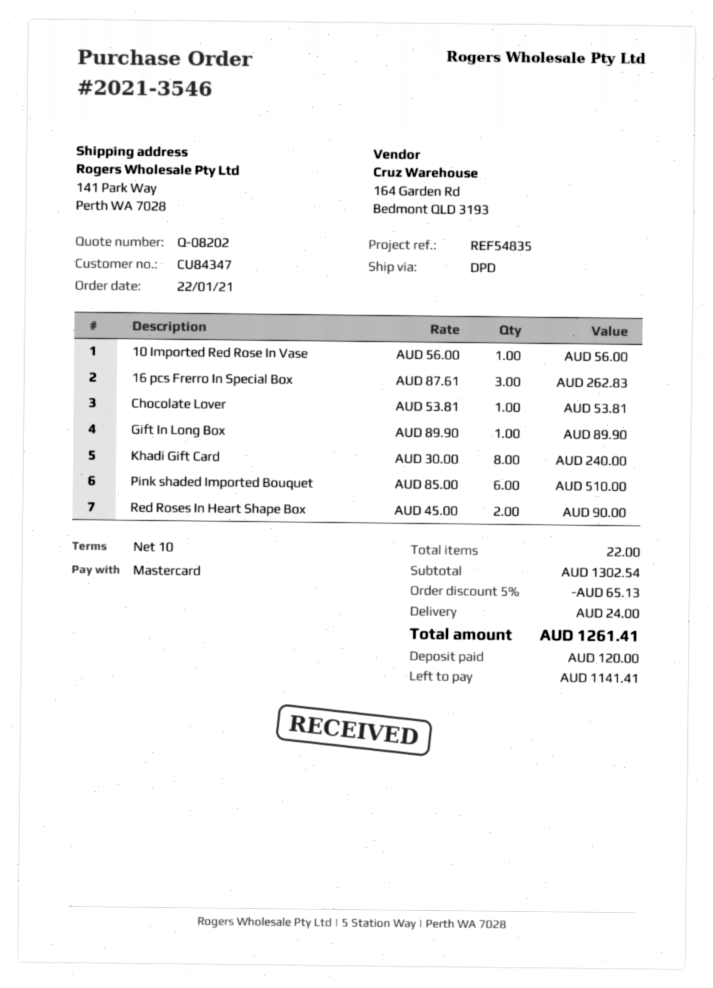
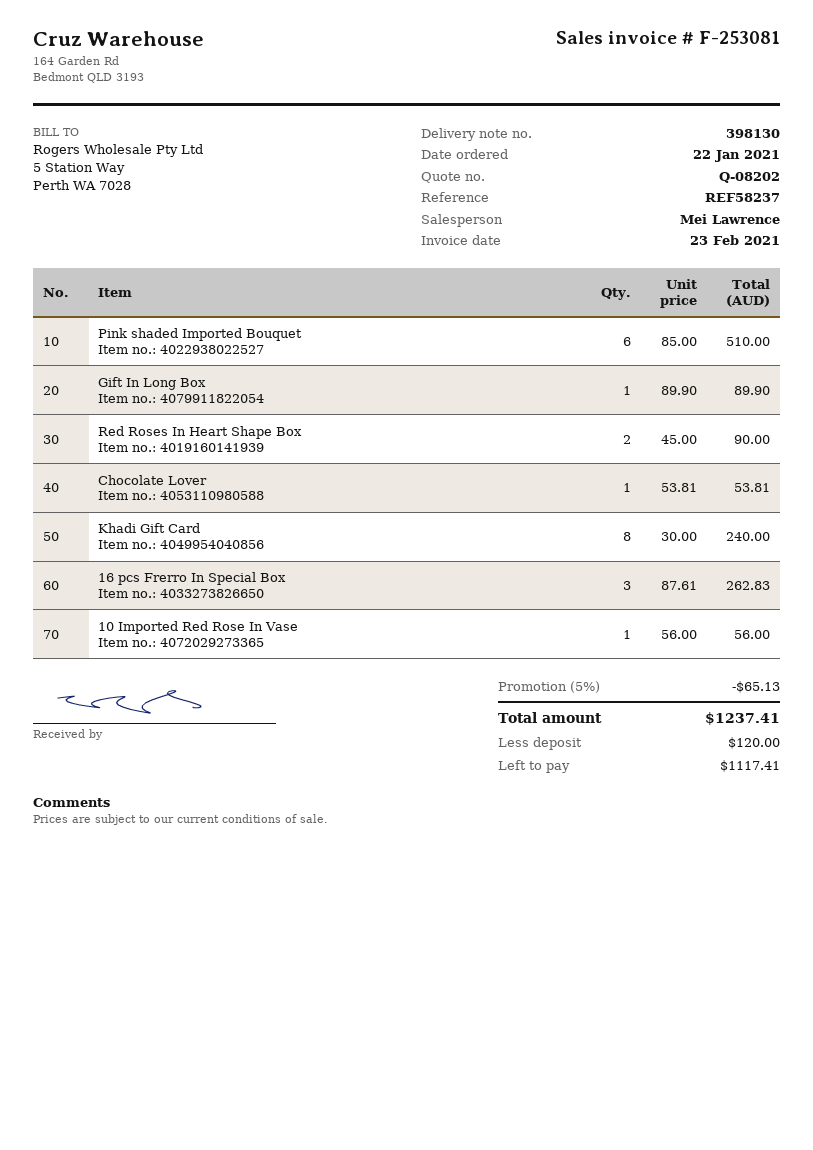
reference: REF54835 -> REF58237
shipping: 24.00 -> none
total: 1261.41 -> 1237.41
balance: 1141.41 -> 1117.41

